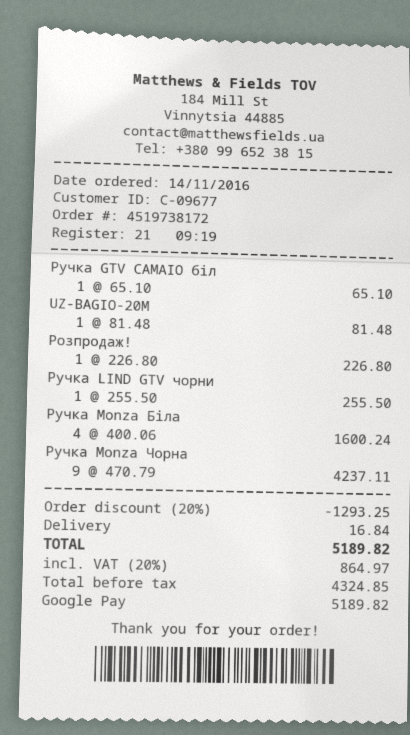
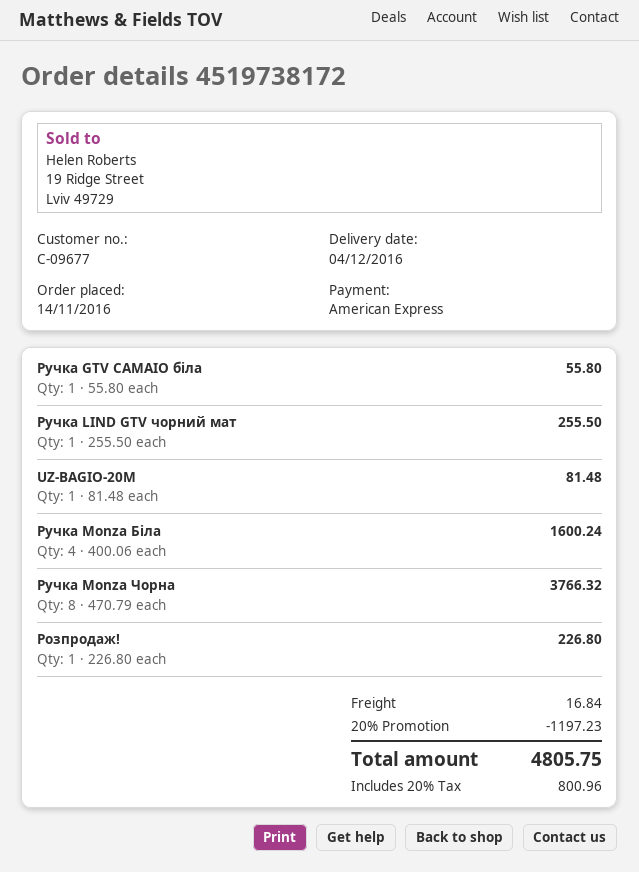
payment method: Google Pay -> American Express
Ручка GTV CAMAIO біл: 1 x 65.10 = 65.10 -> 1 x 55.80 = 55.80
Ручка Monza Чорна: 9 x 470.79 = 4237.11 -> 8 x 470.79 = 3766.32
discount: 20% = 1293.25 -> 20% = 1197.23
tax: 20% = 864.97 -> 20% = 800.96
total: 5189.82 -> 4805.75

